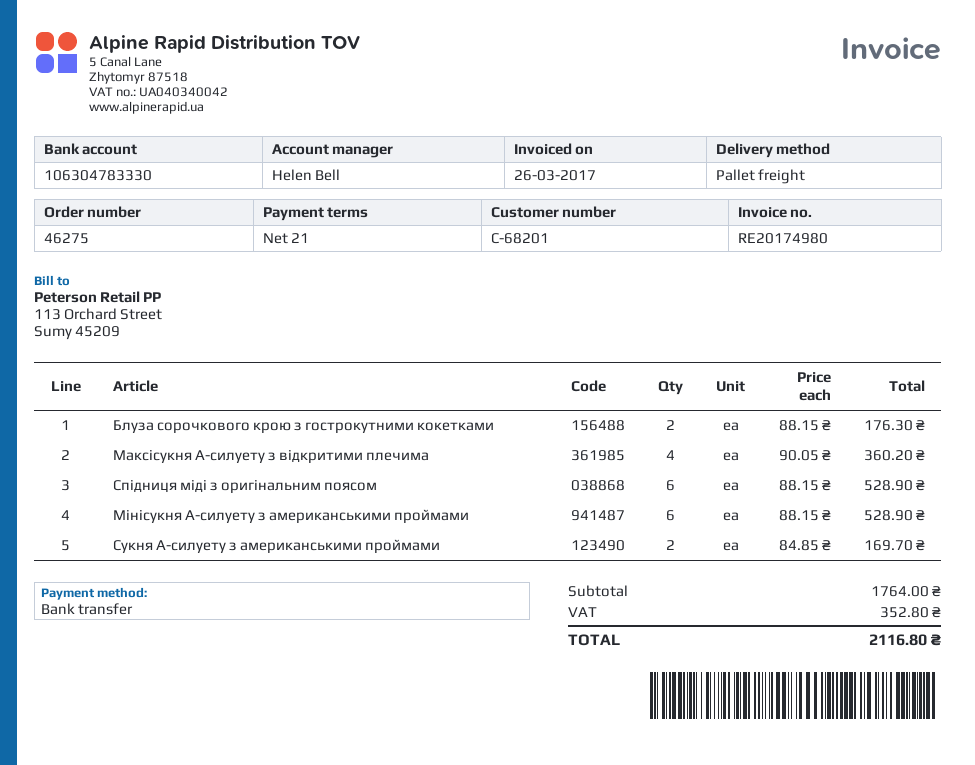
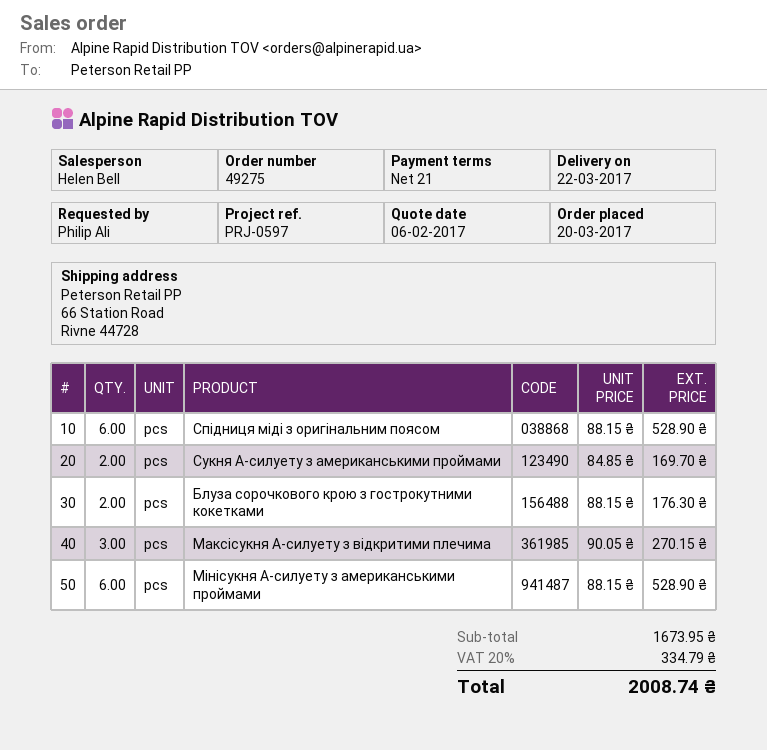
order number: 46275 -> 49275
Максісукня А-силуету з відкритими плечима: 4 x 90.05 = 360.20 -> 3 x 90.05 = 270.15
subtotal: 1764.00 -> 1673.95
tax: 352.80 -> 334.79
total: 2116.80 -> 2008.74

